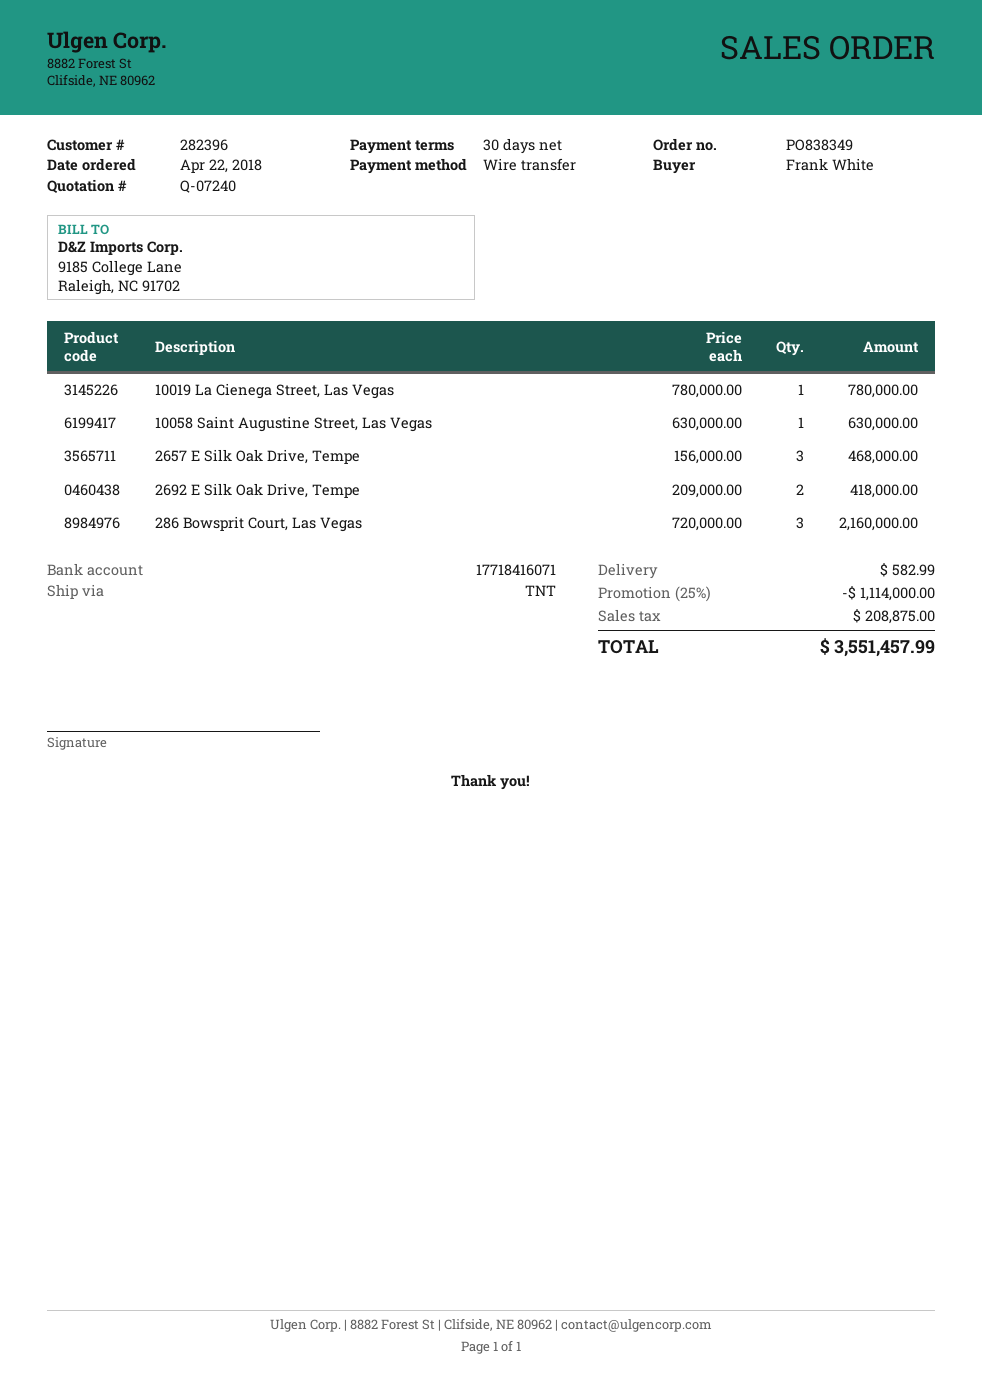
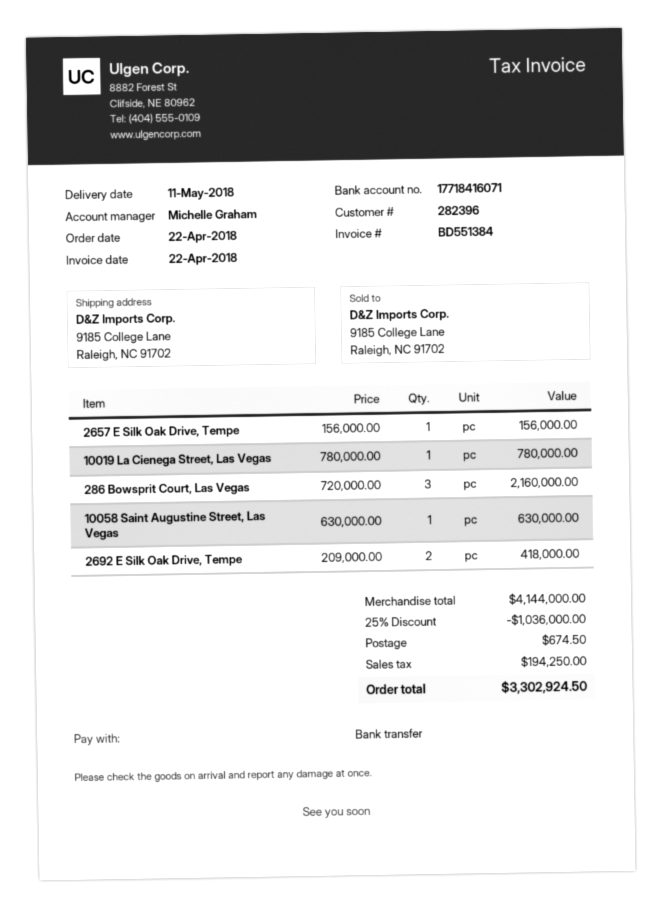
2657 E Silk Oak Drive, Tempe: 3 x 156000.00 = 468000.00 -> 1 x 156000.00 = 156000.00
discount: 25% = 1114000.00 -> 25% = 1036000.00
shipping: 582.99 -> 674.50
tax: 208875.00 -> 194250.00
total: 3551457.99 -> 3302924.50

